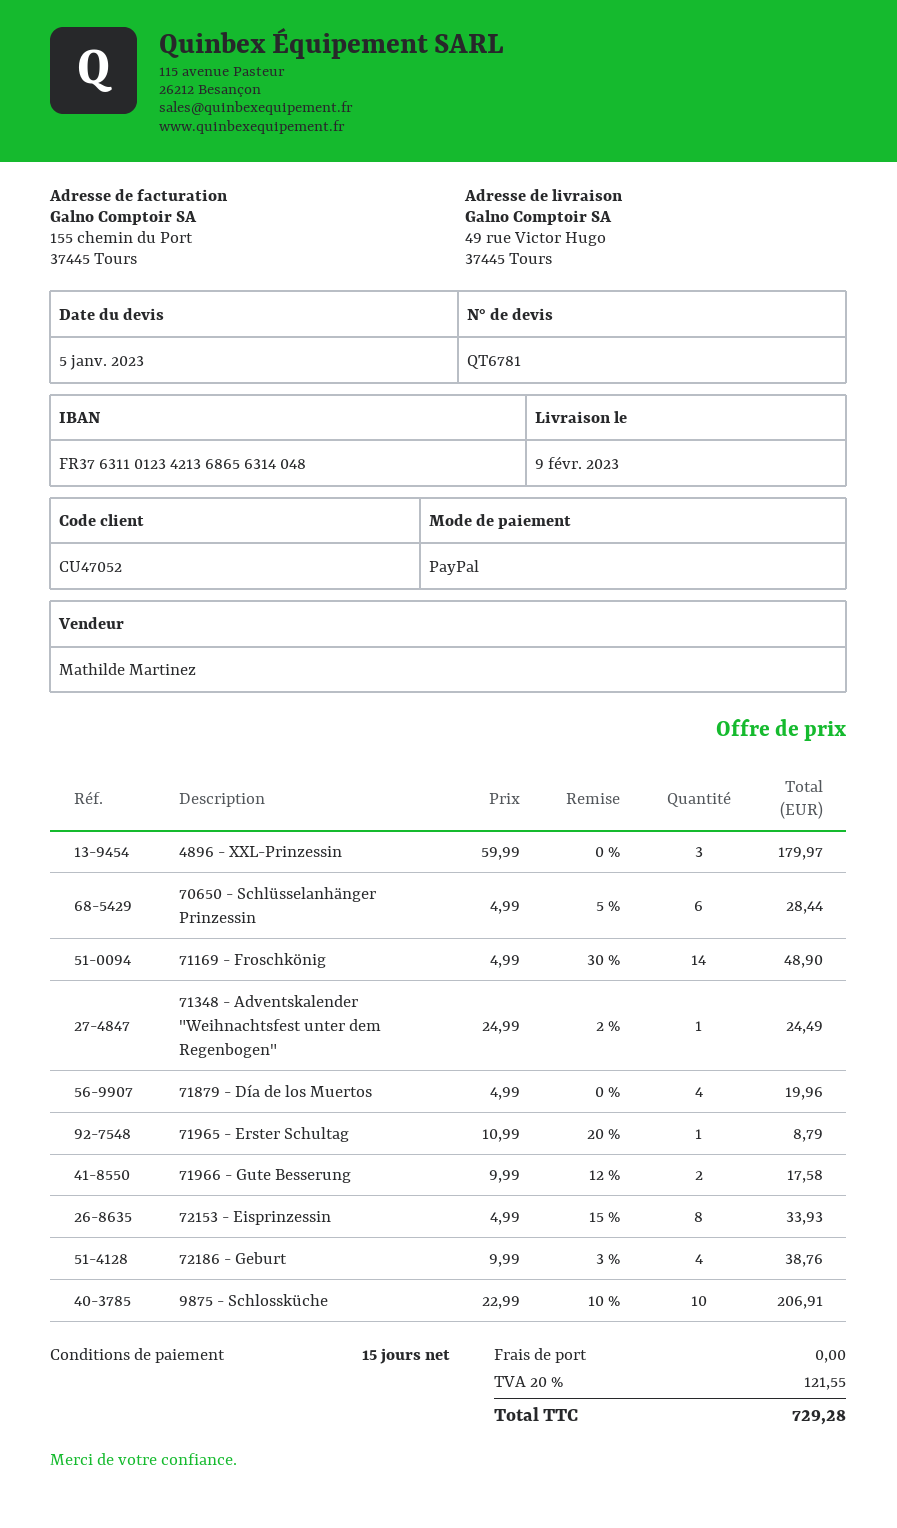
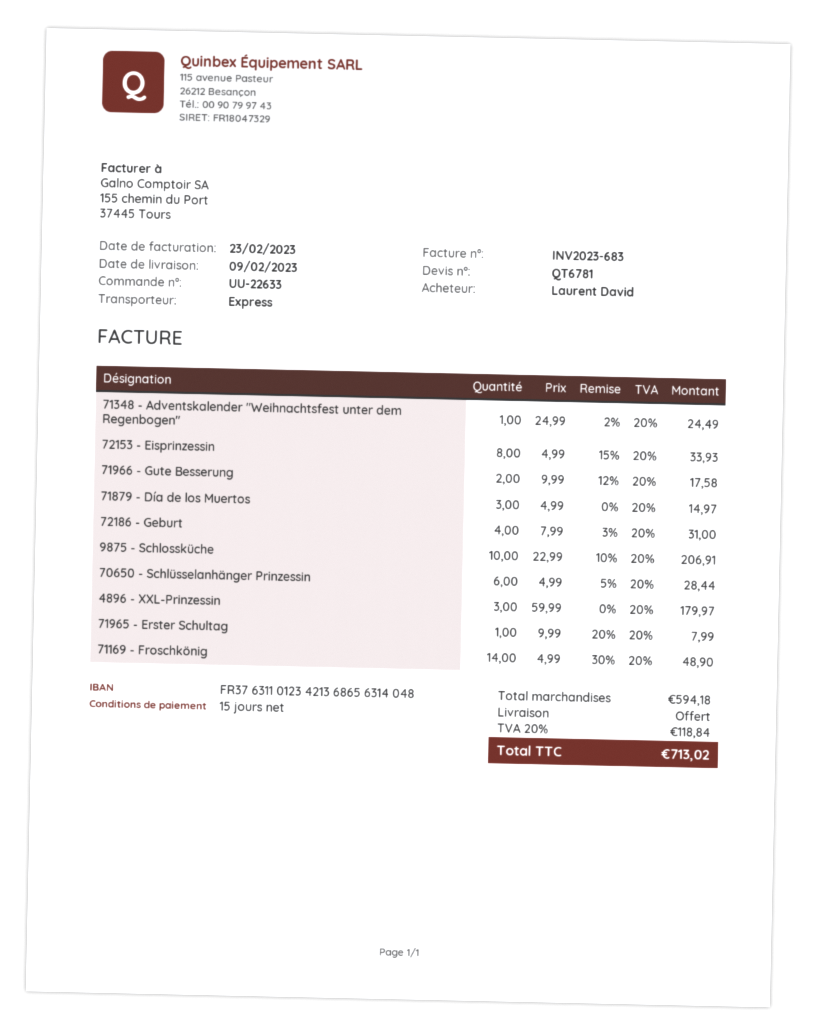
71879 - Día de los Muertos: 4 x 4.99 = 19.96 -> 3 x 4.99 = 14.97
71965 - Erster Schultag: 1 x 10.99 - 20% = 8.79 -> 1 x 9.99 - 20% = 7.99
72186 - Geburt: 4 x 9.99 - 3% = 38.76 -> 4 x 7.99 - 3% = 31.00
tax: 20% = 121.55 -> 20% = 118.84
total: 729.28 -> 713.02

